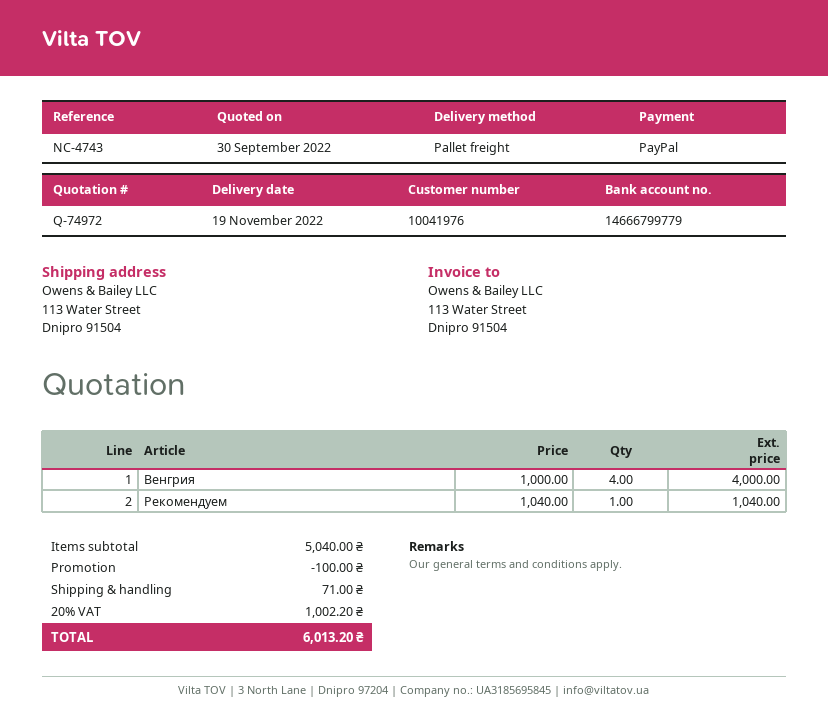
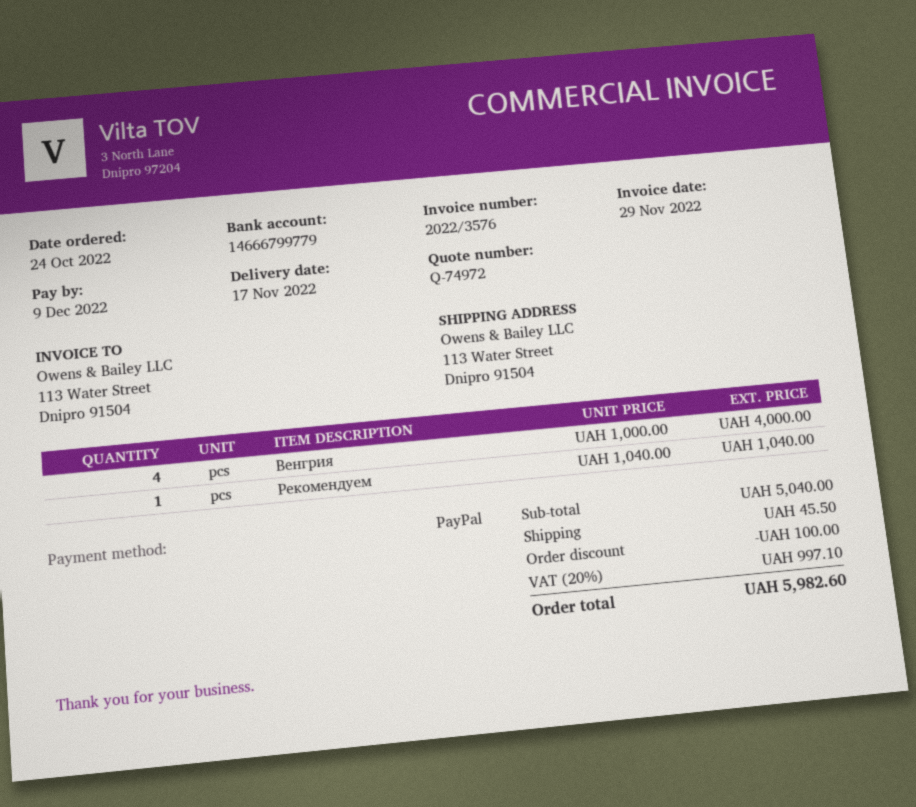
delivery date: 2022-11-19 -> 2022-11-17
shipping: 71.00 -> 45.50
tax: 20% = 1002.20 -> 20% = 997.10
total: 6013.20 -> 5982.60

